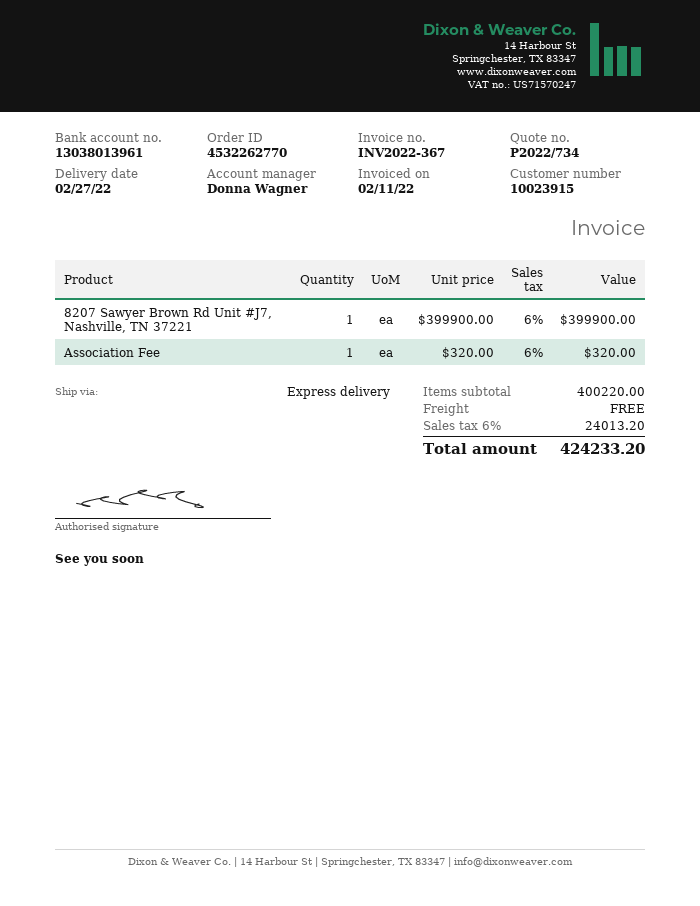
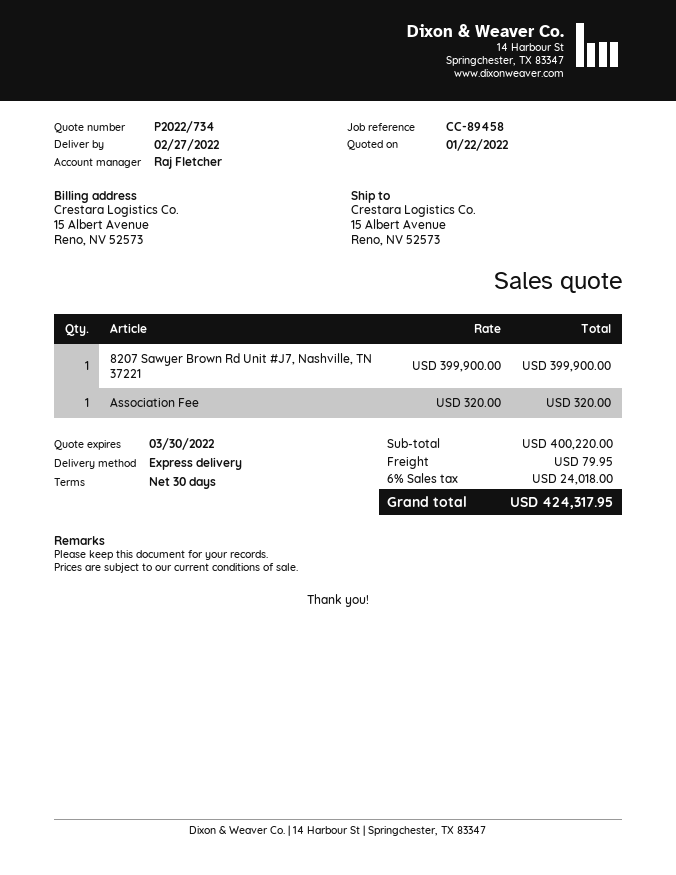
sales rep: Donna Wagner -> Raj Fletcher
shipping: 0.00 -> 79.95
tax: 6% = 24013.20 -> 6% = 24018.00
total: 424233.20 -> 424317.95

